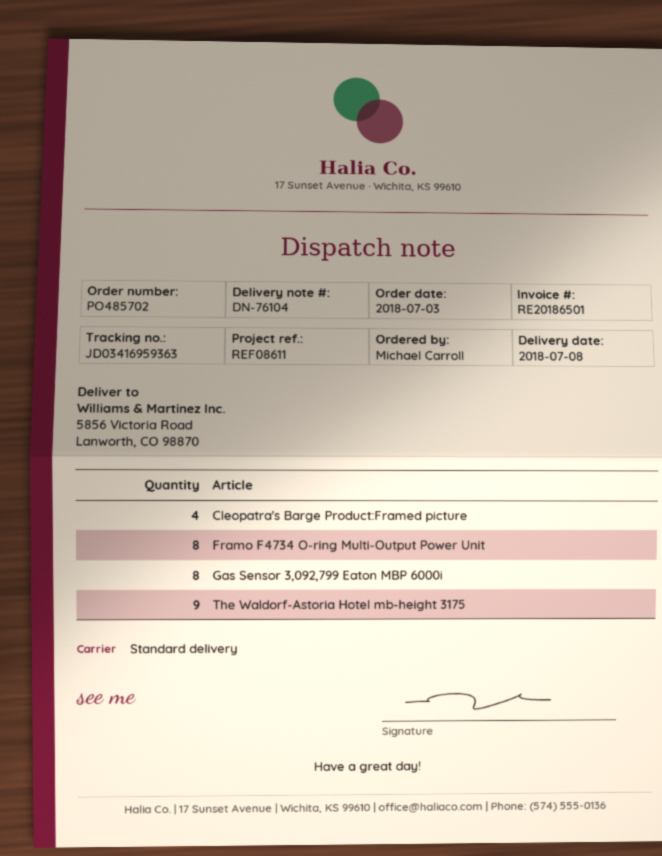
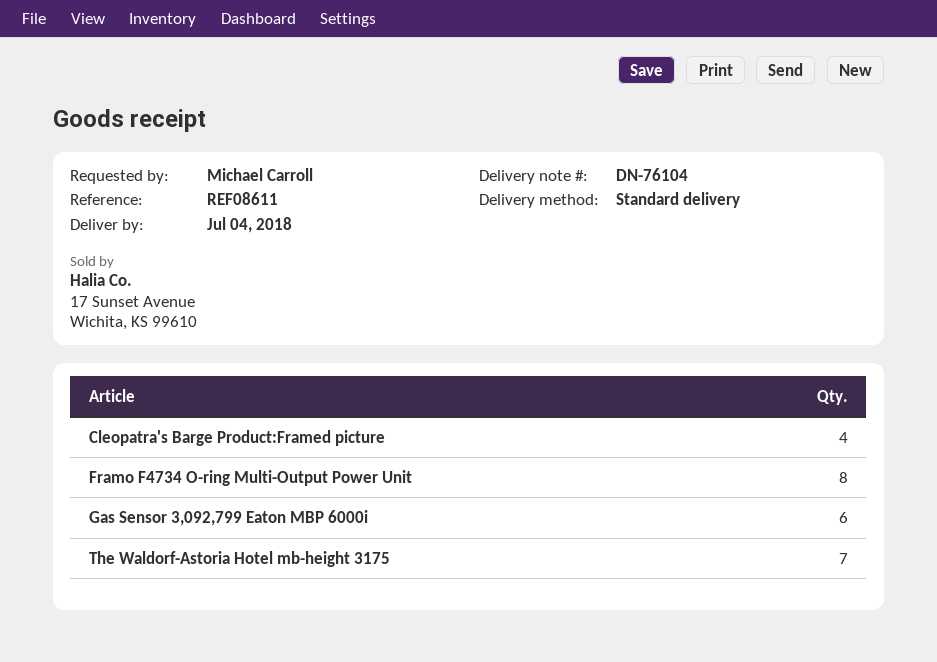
delivery date: 2018-07-08 -> 2018-07-04
Gas Sensor 3,092,799 Eaton MBP 6000i: 8 -> 6
The Waldorf-Astoria Hotel mb-height 3175: 9 -> 7

